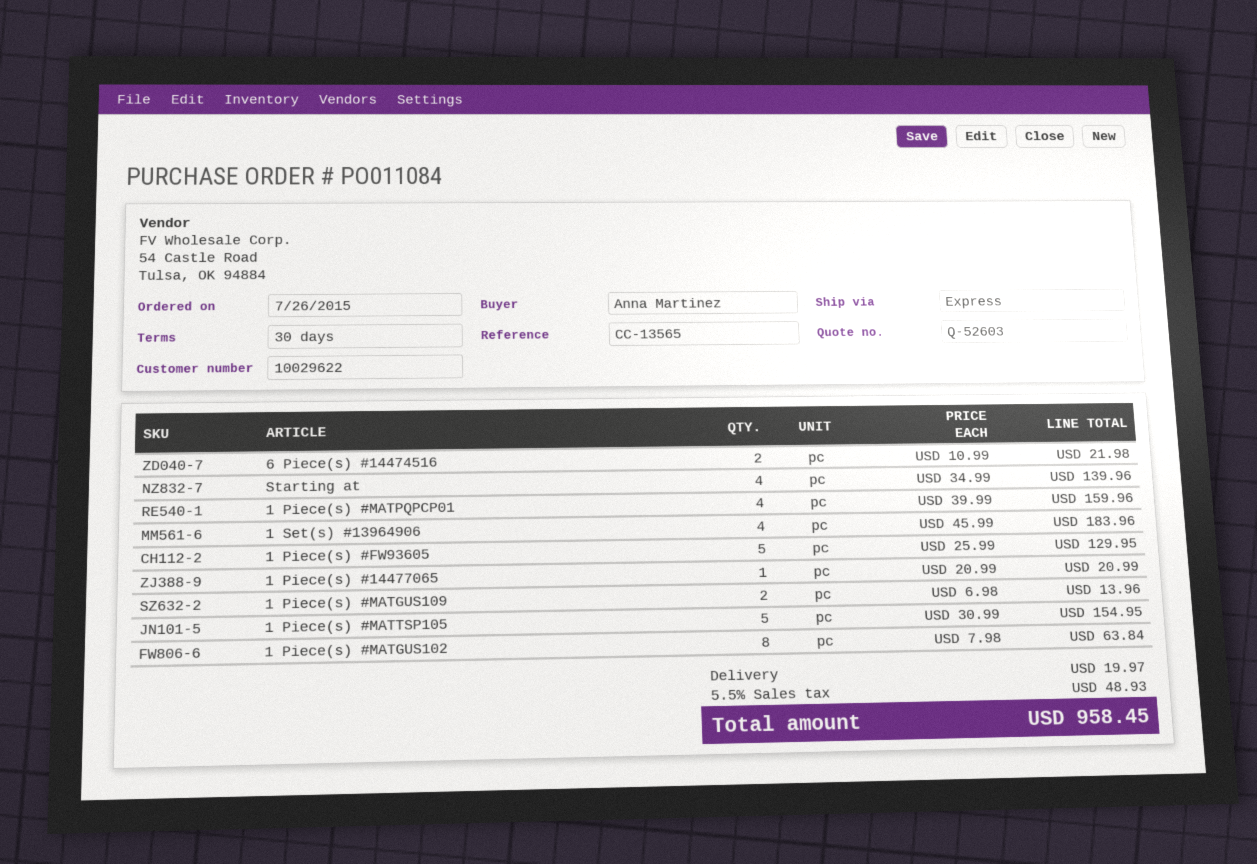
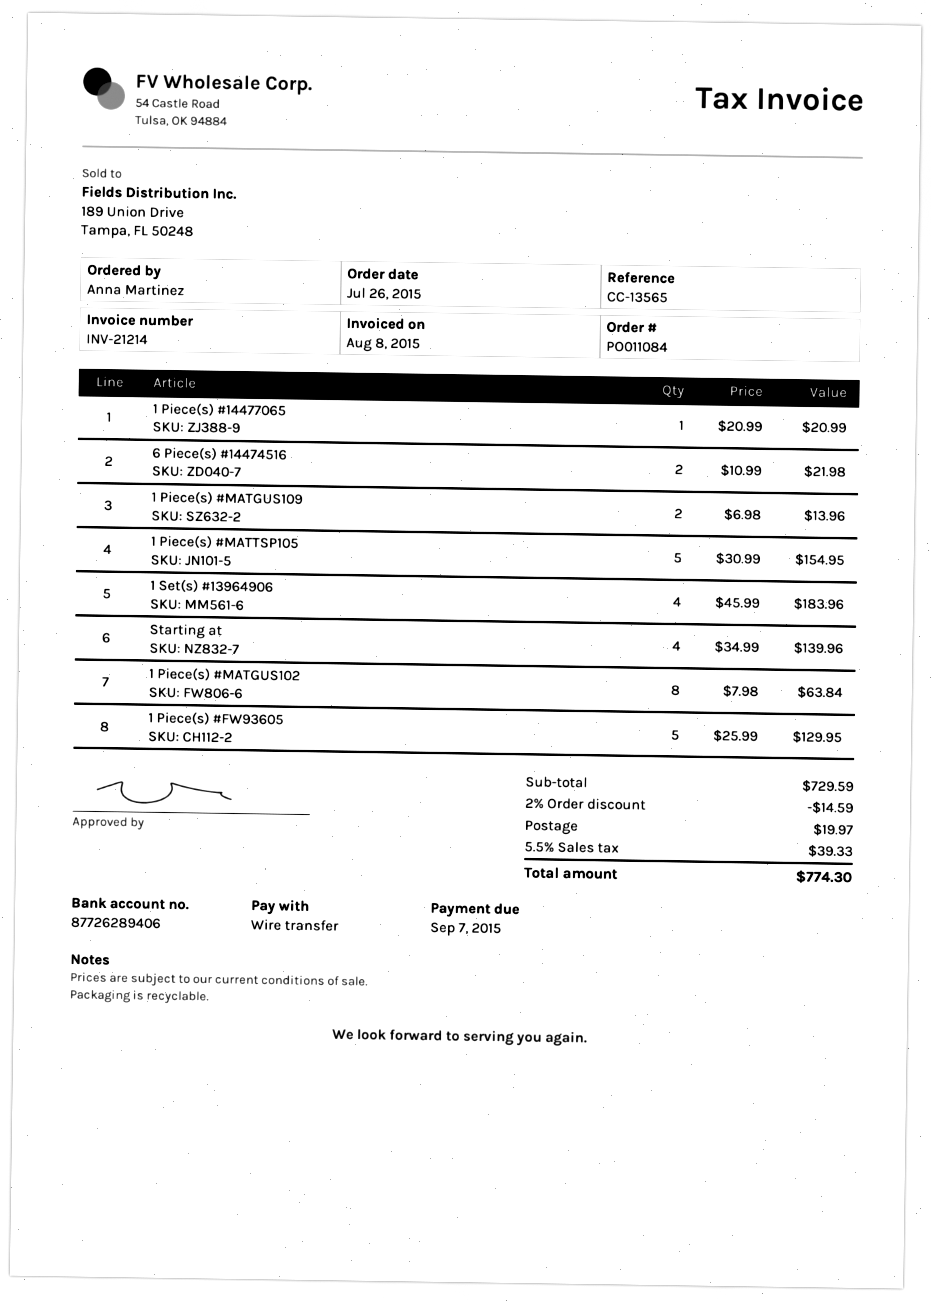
1 Piece(s) #MATPQPCP01: 4 x 39.99 = 159.96 -> none
discount: none -> 2% = 14.59
tax: 5.5% = 48.93 -> 5.5% = 39.33
total: 958.45 -> 774.30

